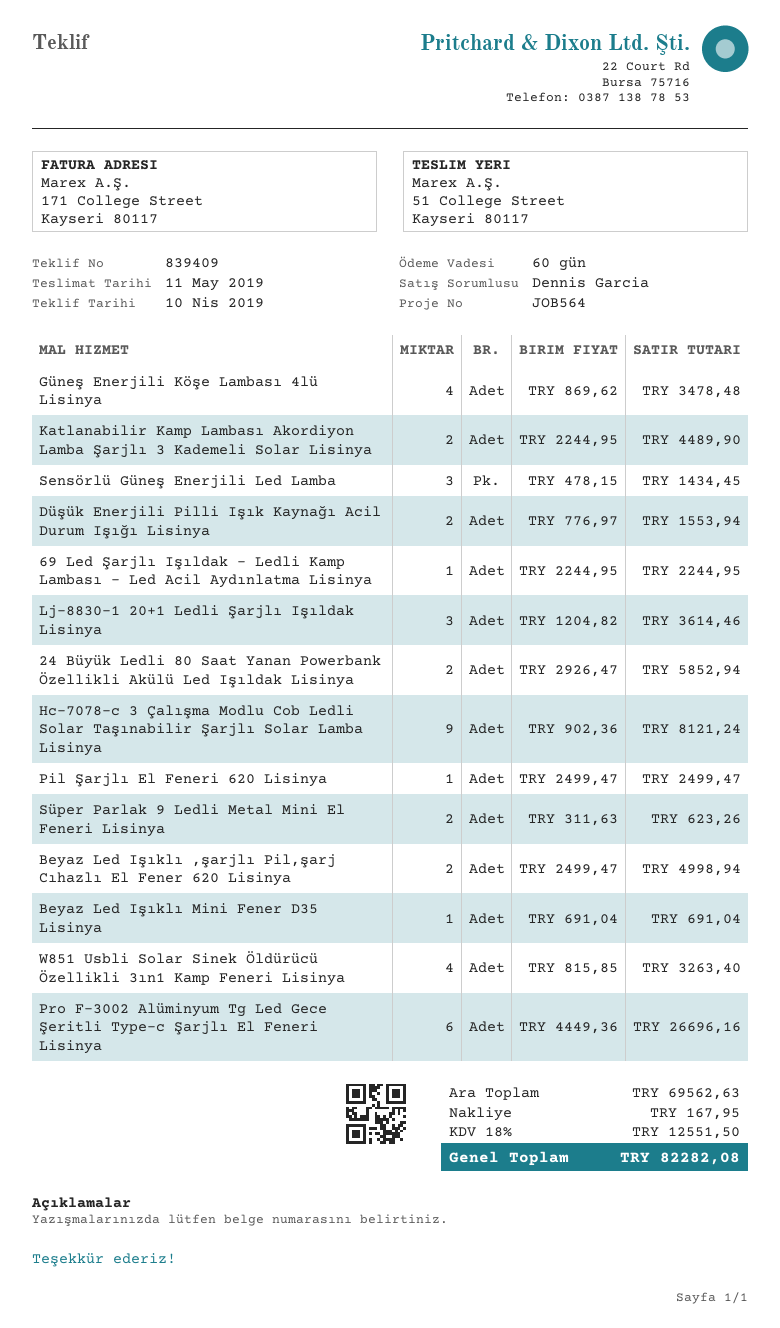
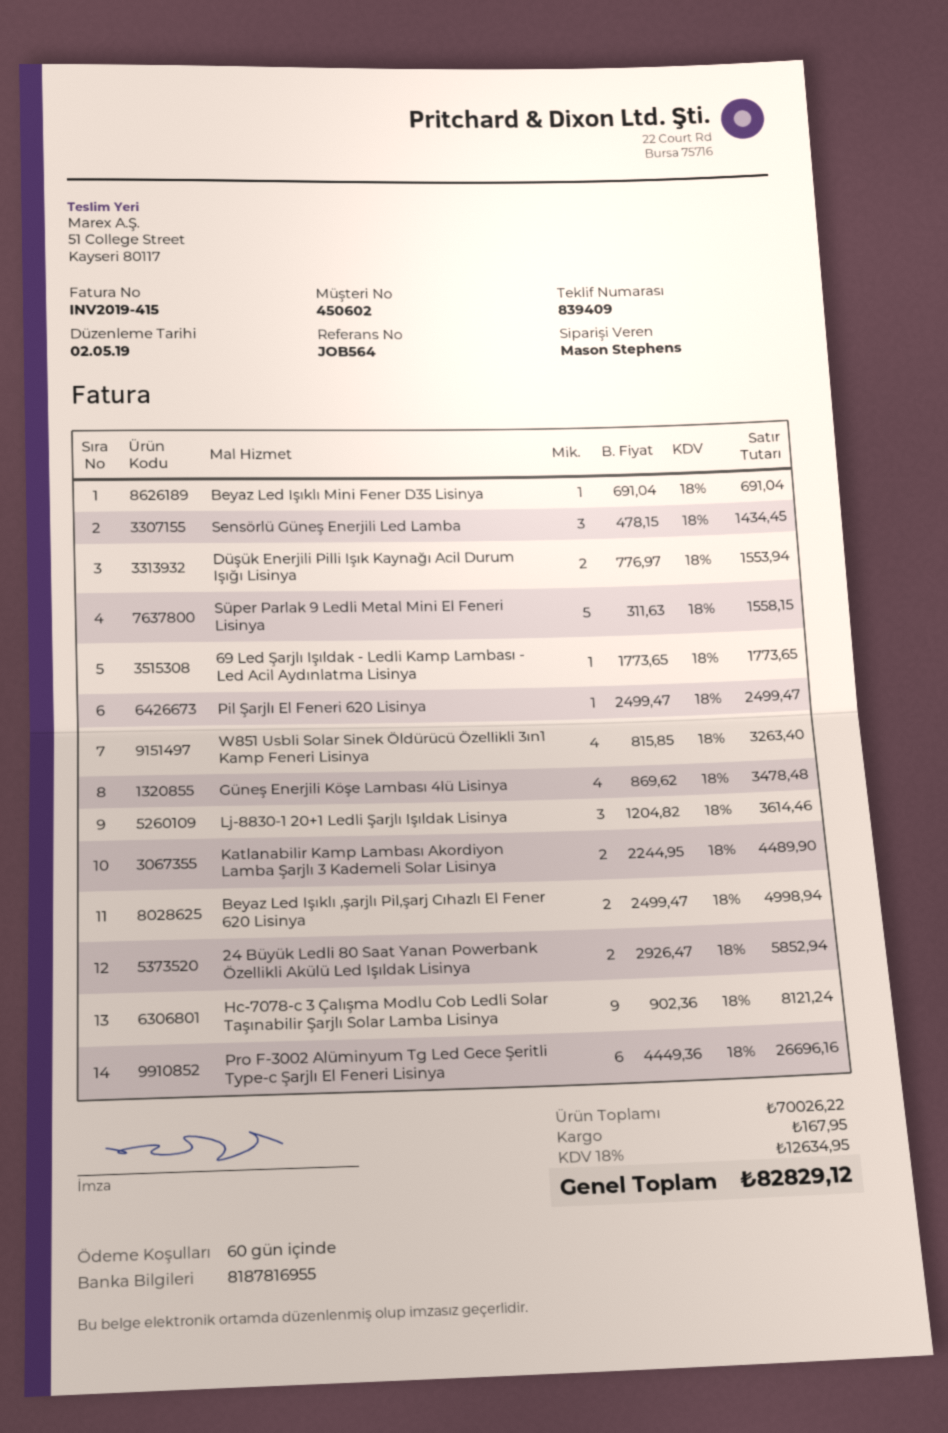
69 Led Şarjlı Işıldak - Ledli Kamp Lambası - Led Acil Aydınlatma Lisinya: 1 x 2244.95 = 2244.95 -> 1 x 1773.65 = 1773.65
Süper Parlak 9 Ledli Metal Mini El Feneri Lisinya: 2 x 311.63 = 623.26 -> 5 x 311.63 = 1558.15
subtotal: 69562.63 -> 70026.22
tax: 18% = 12551.50 -> 18% = 12634.95
total: 82282.08 -> 82829.12

